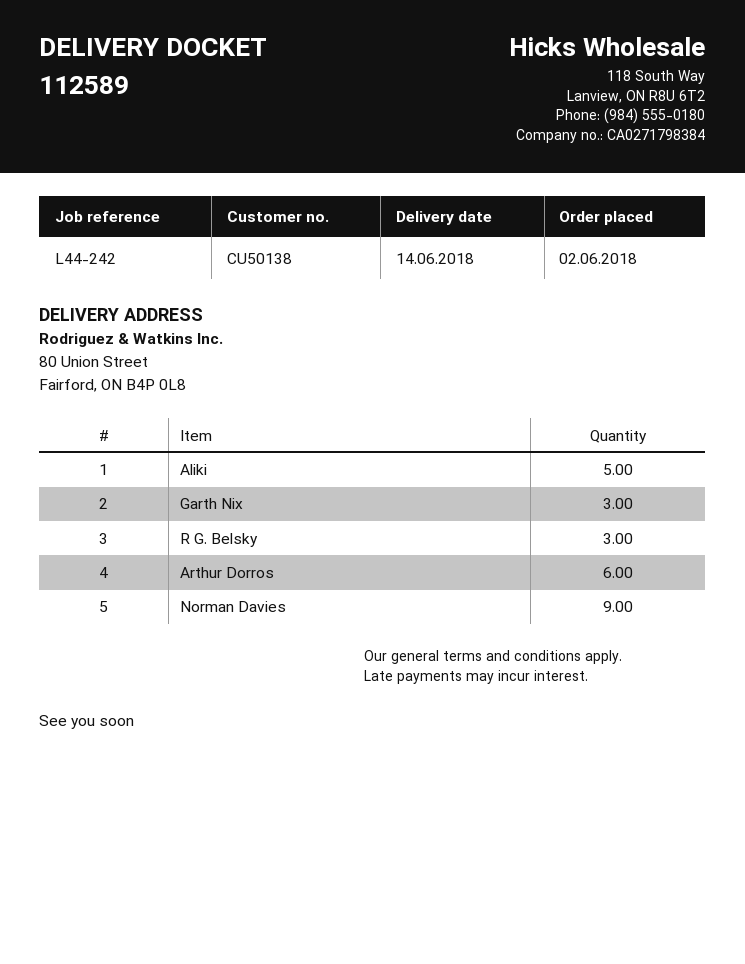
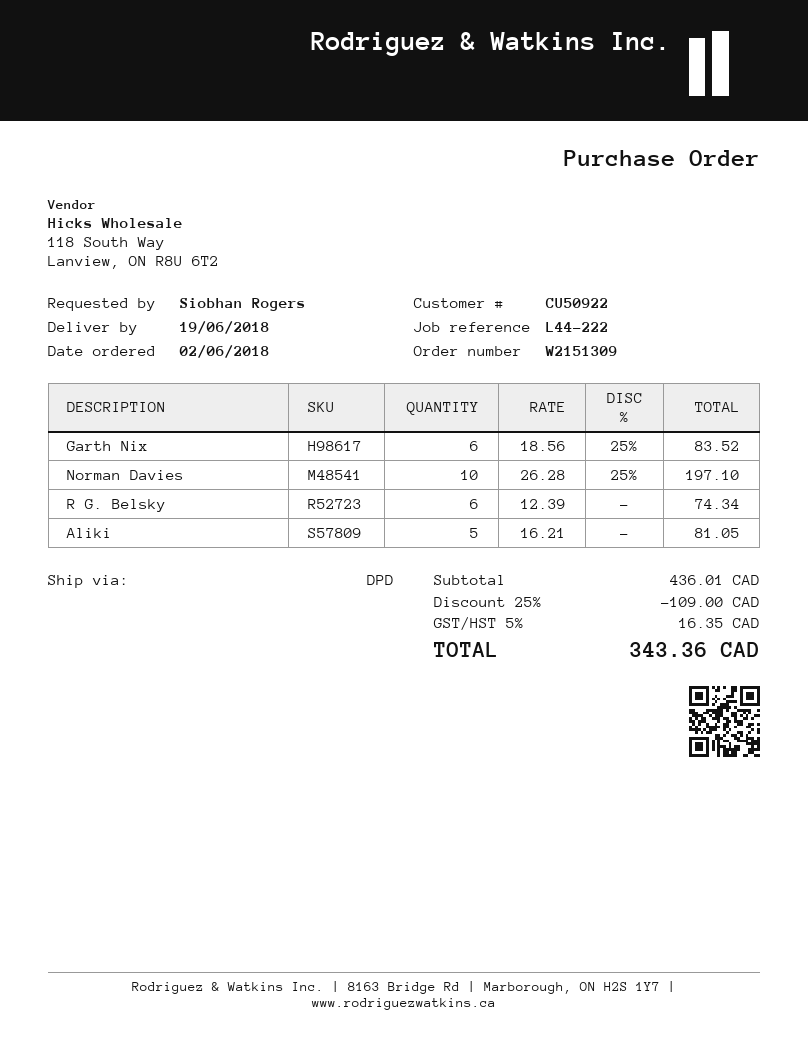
delivery date: 2018-06-14 -> 2018-06-19
customer number: CU50138 -> CU50922
reference: L44-242 -> L44-222
Garth Nix: 3 -> 6
R G. Belsky: 3 -> 6
Arthur Dorros: 6 -> none
Norman Davies: 9 -> 10

